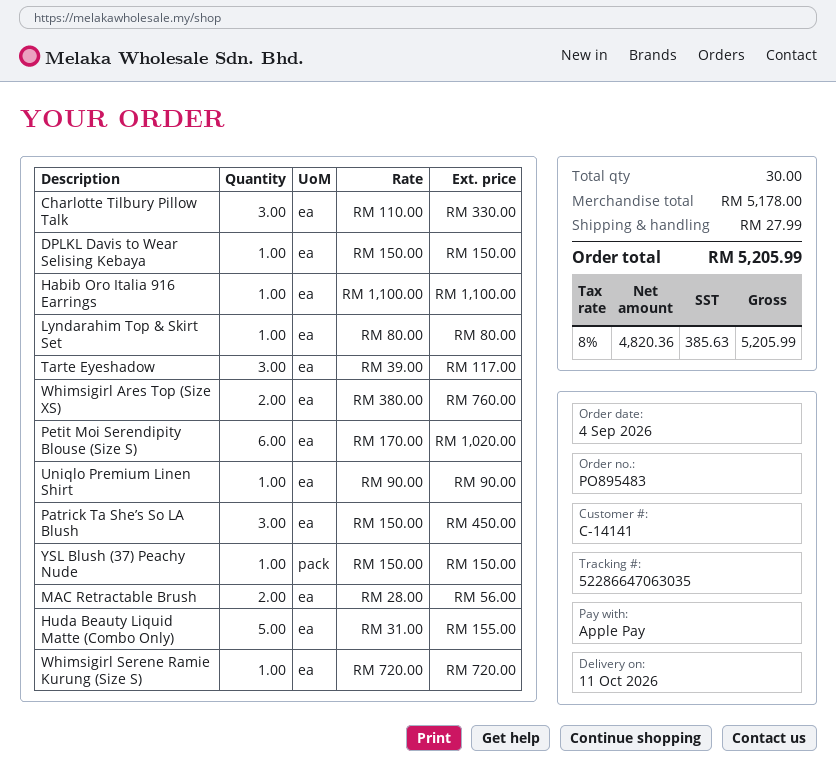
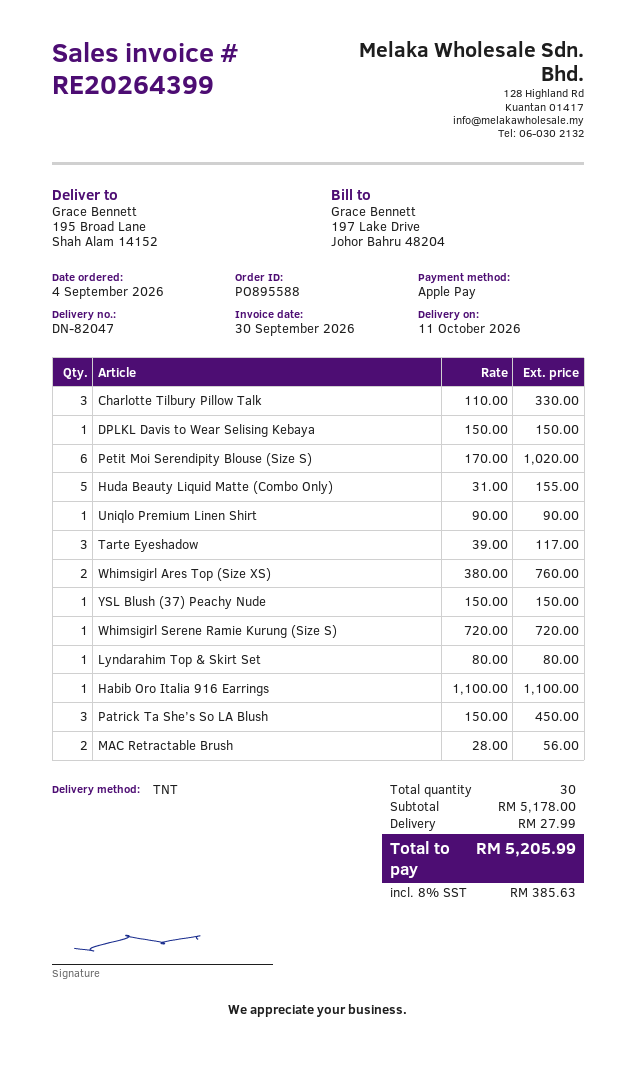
order number: PO895483 -> PO895588

